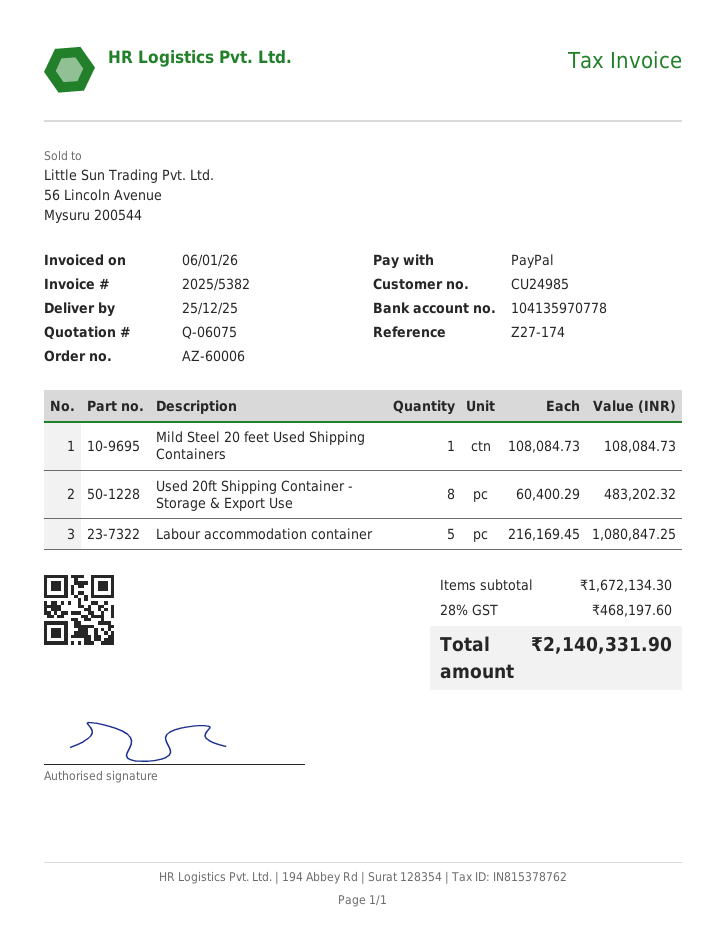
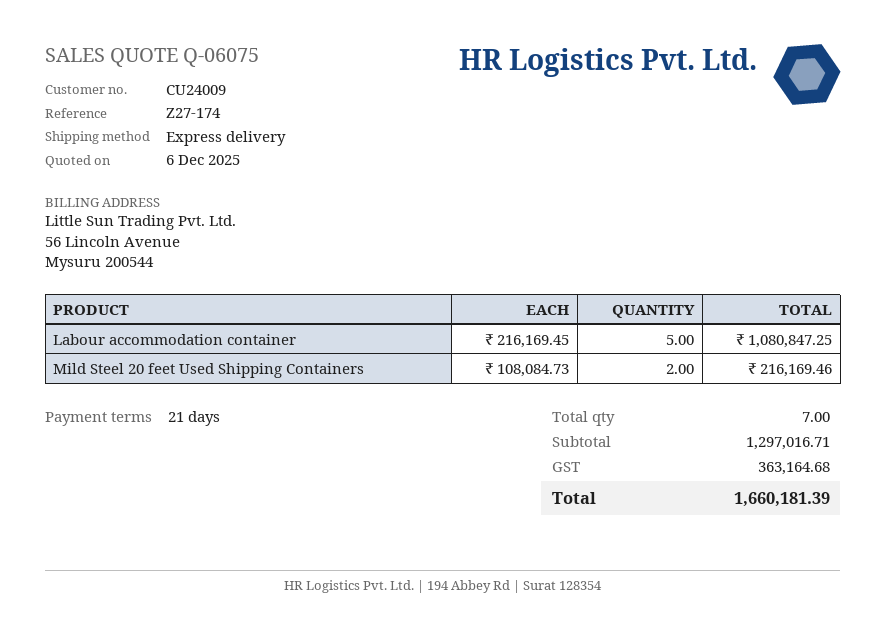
customer number: CU24985 -> CU24009
Mild Steel 20 feet Used Shipping Containers: 1 x 108084.73 = 108084.73 -> 2 x 108084.73 = 216169.46
Used 20ft Shipping Container - Storage & Export Use: 8 x 60400.29 = 483202.32 -> none
subtotal: 1672134.30 -> 1297016.71
tax: 468197.60 -> 363164.68
total: 2140331.90 -> 1660181.39

